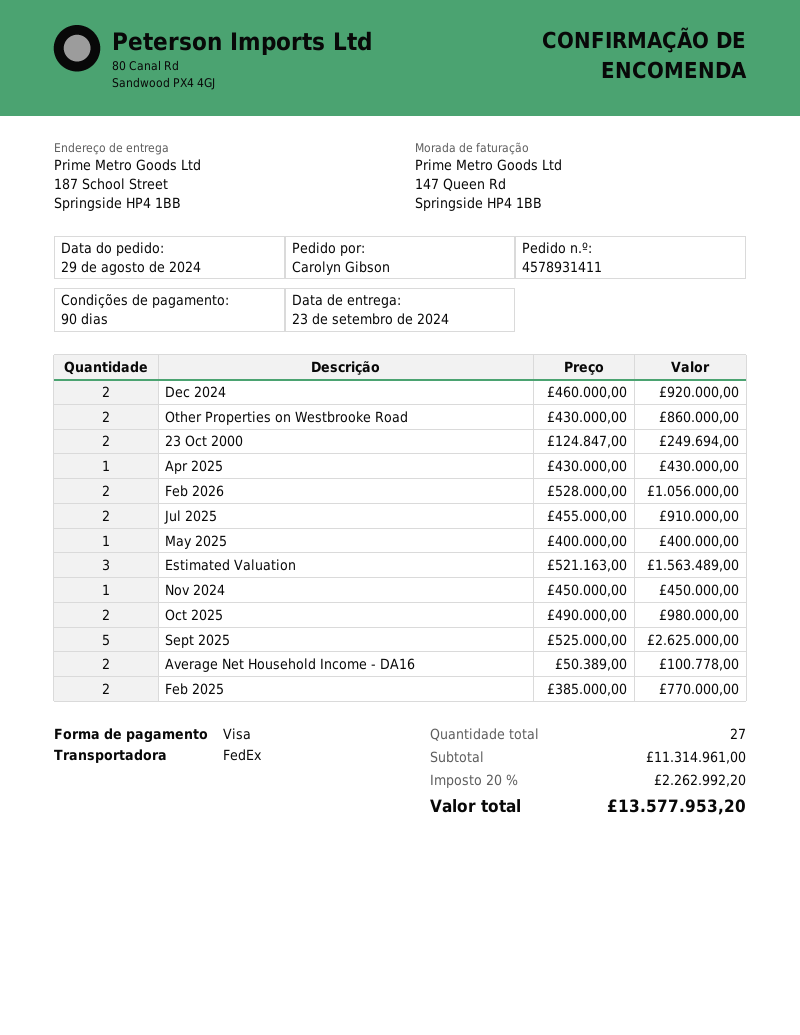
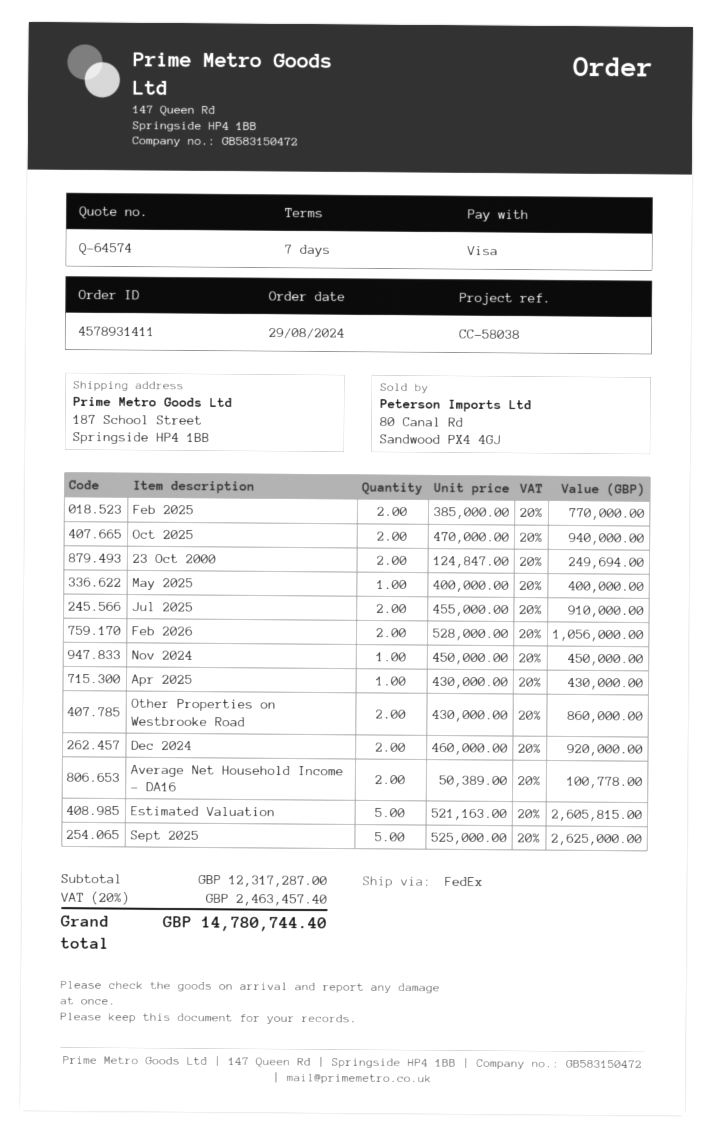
payment terms: 90 days -> 7 days
Estimated Valuation: 3 x 521163.00 = 1563489.00 -> 5 x 521163.00 = 2605815.00
Oct 2025: 2 x 490000.00 = 980000.00 -> 2 x 470000.00 = 940000.00
subtotal: 11314961.00 -> 12317287.00
tax: 20% = 2262992.20 -> 20% = 2463457.40
total: 13577953.20 -> 14780744.40

